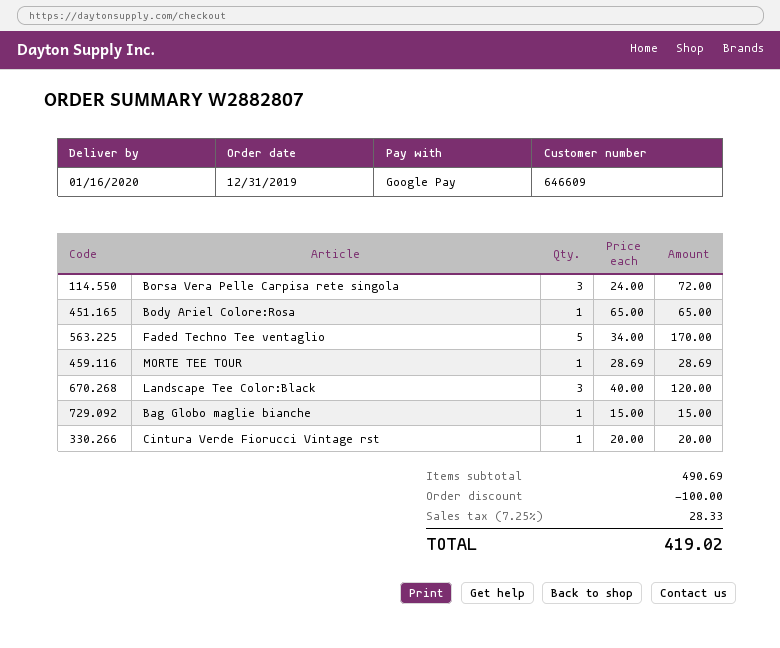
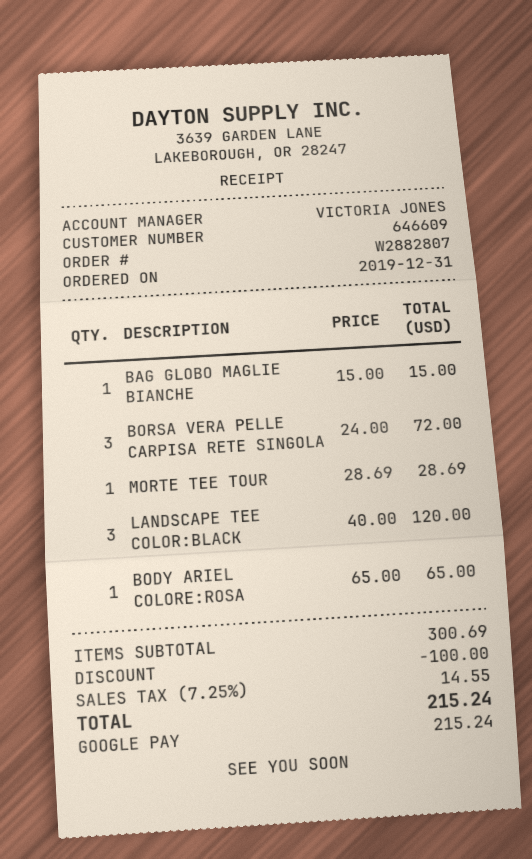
Faded Techno Tee ventaglio: 5 x 34.00 = 170.00 -> none
Cintura Verde Fiorucci Vintage rst: 1 x 20.00 = 20.00 -> none
subtotal: 490.69 -> 300.69
tax: 7.25% = 28.33 -> 7.25% = 14.55
total: 419.02 -> 215.24

